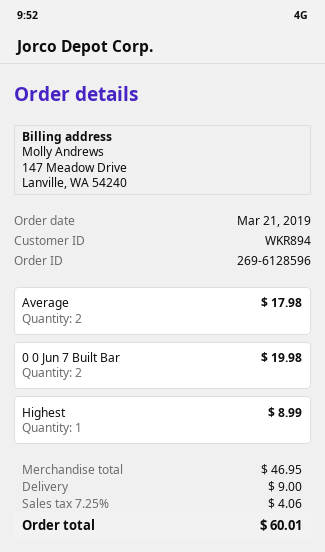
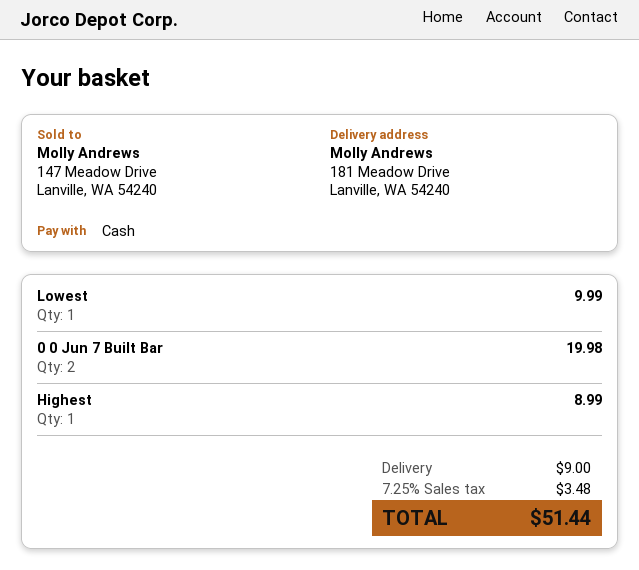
Average: 2 for 17.98 -> none
Lowest: none -> 1 for 9.99
tax: 7.25% = 4.06 -> 7.25% = 3.48
total: 60.01 -> 51.44

